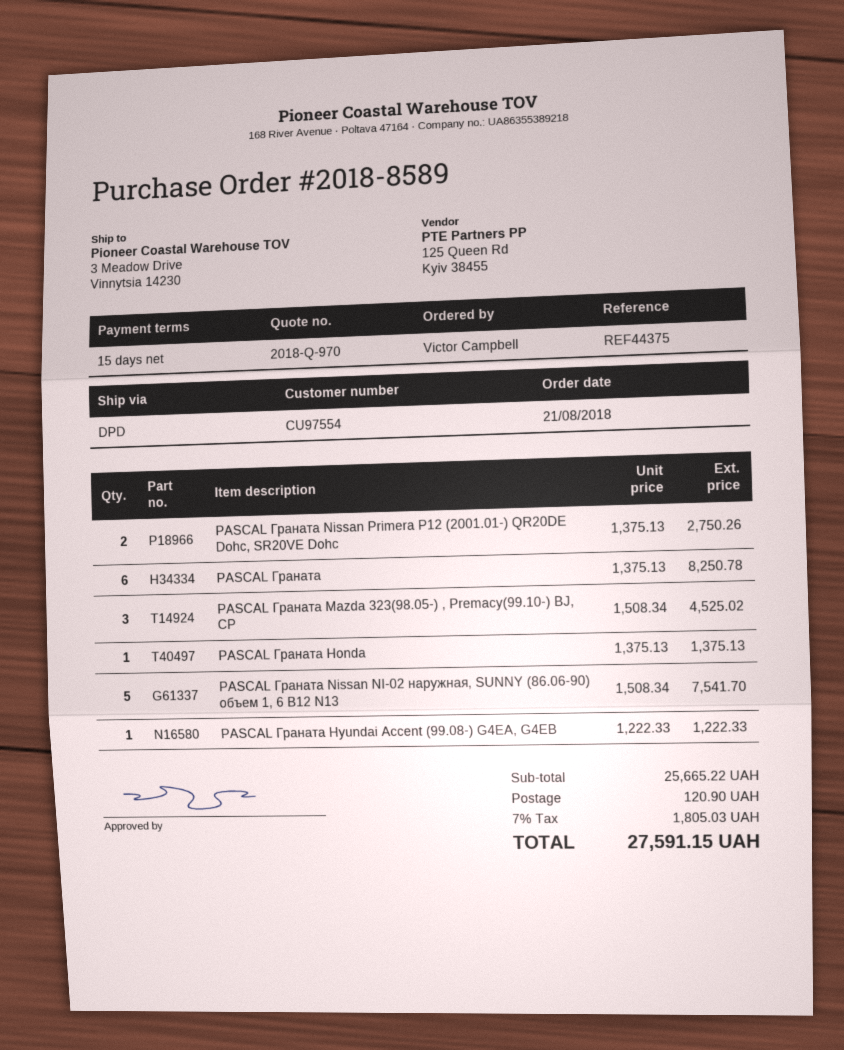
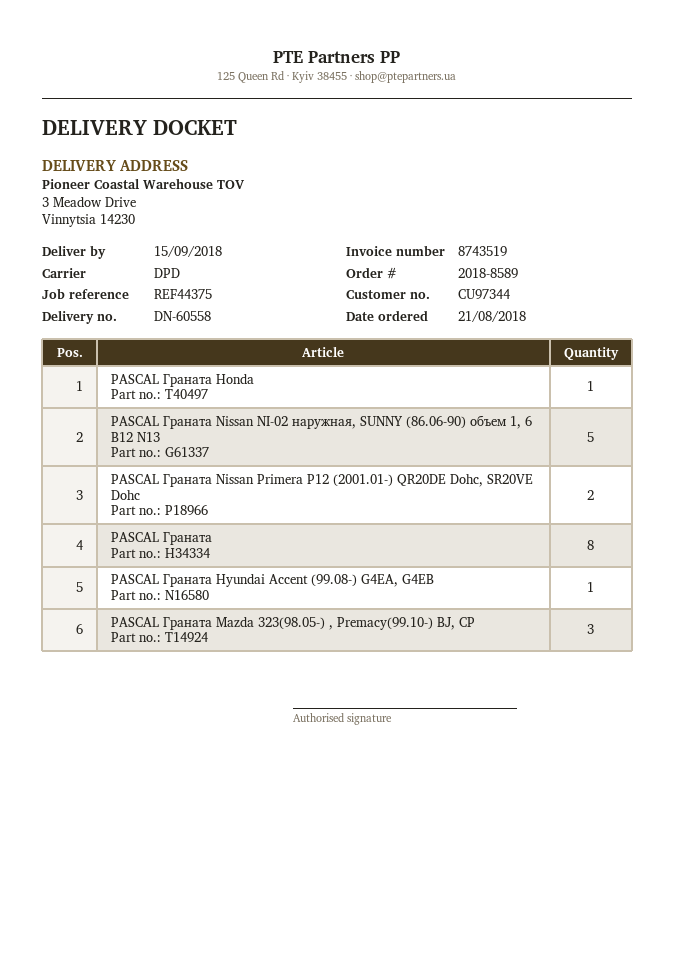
customer number: CU97554 -> CU97344
PASCAL Граната: 6 -> 8

